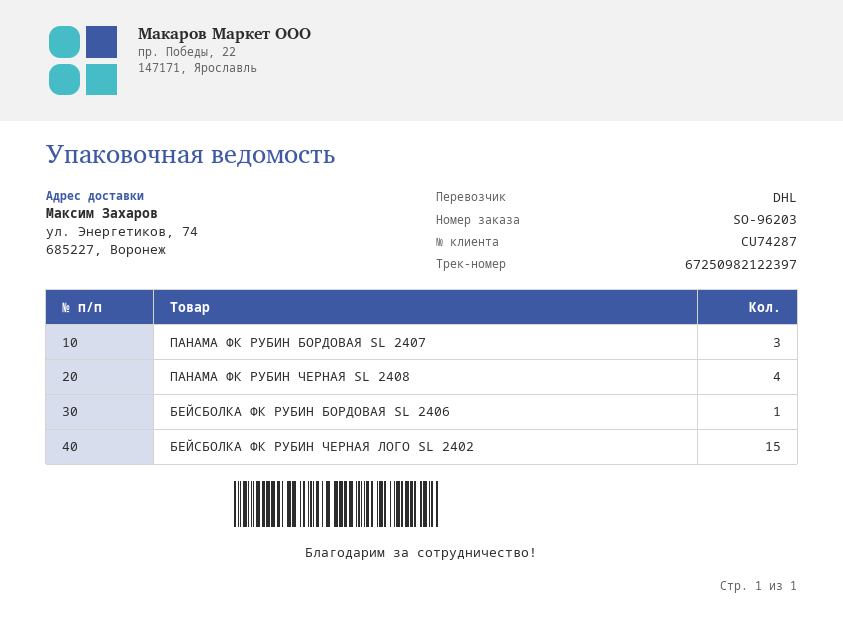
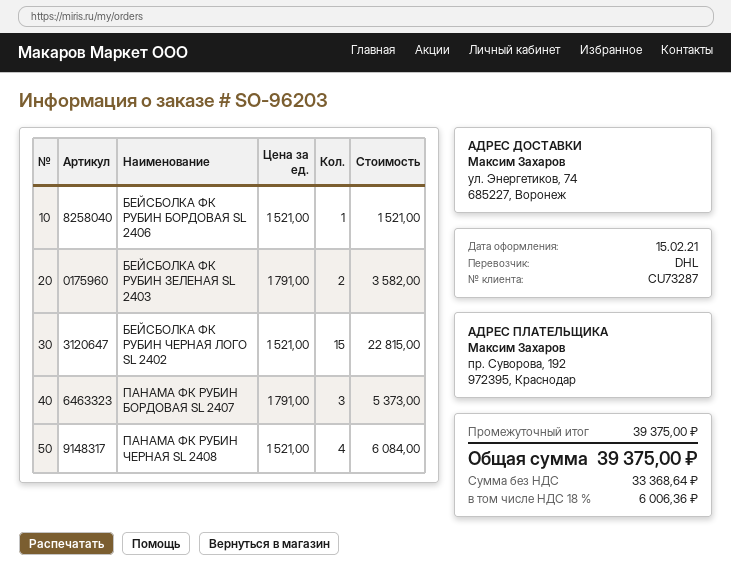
customer number: CU74287 -> CU73287
БЕЙСБОЛКА ФК РУБИН ЗЕЛЕНАЯ SL 2403: none -> 2

